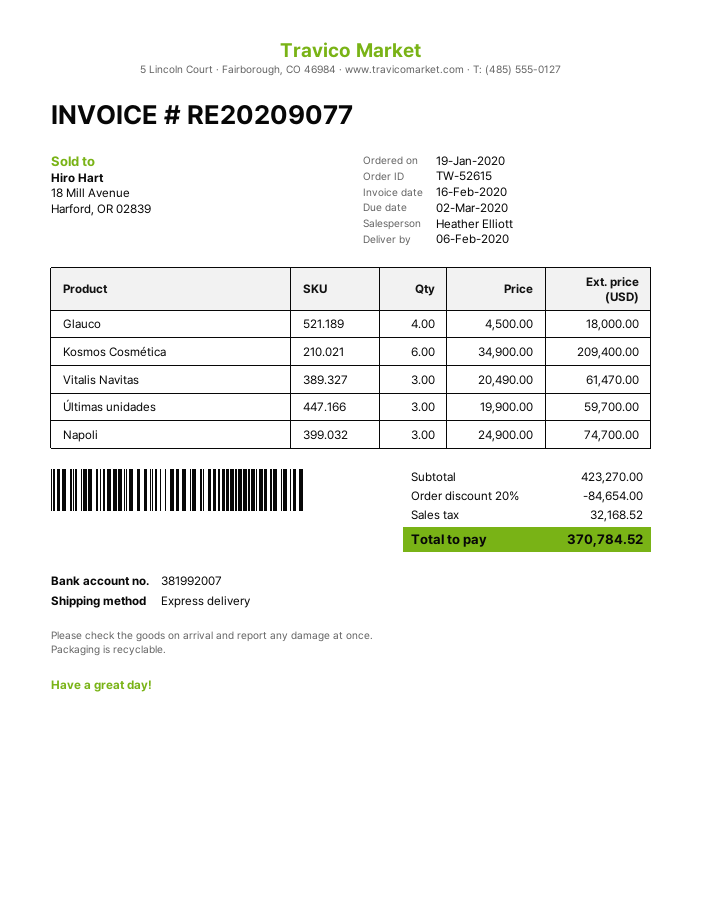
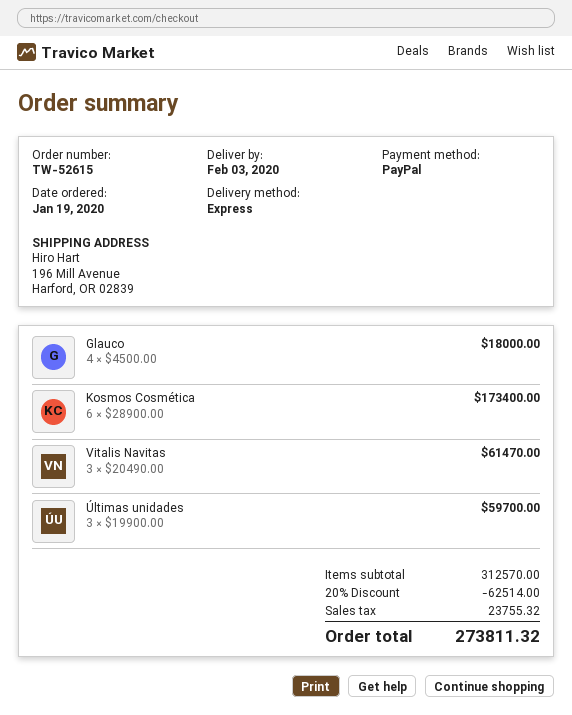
delivery date: 2020-02-06 -> 2020-02-03
Kosmos Cosmética: 6 x 34900.00 = 209400.00 -> 6 x 28900.00 = 173400.00
Napoli: 3 x 24900.00 = 74700.00 -> none
subtotal: 423270.00 -> 312570.00
discount: 20% = 84654.00 -> 20% = 62514.00
tax: 32168.52 -> 23755.32
total: 370784.52 -> 273811.32

